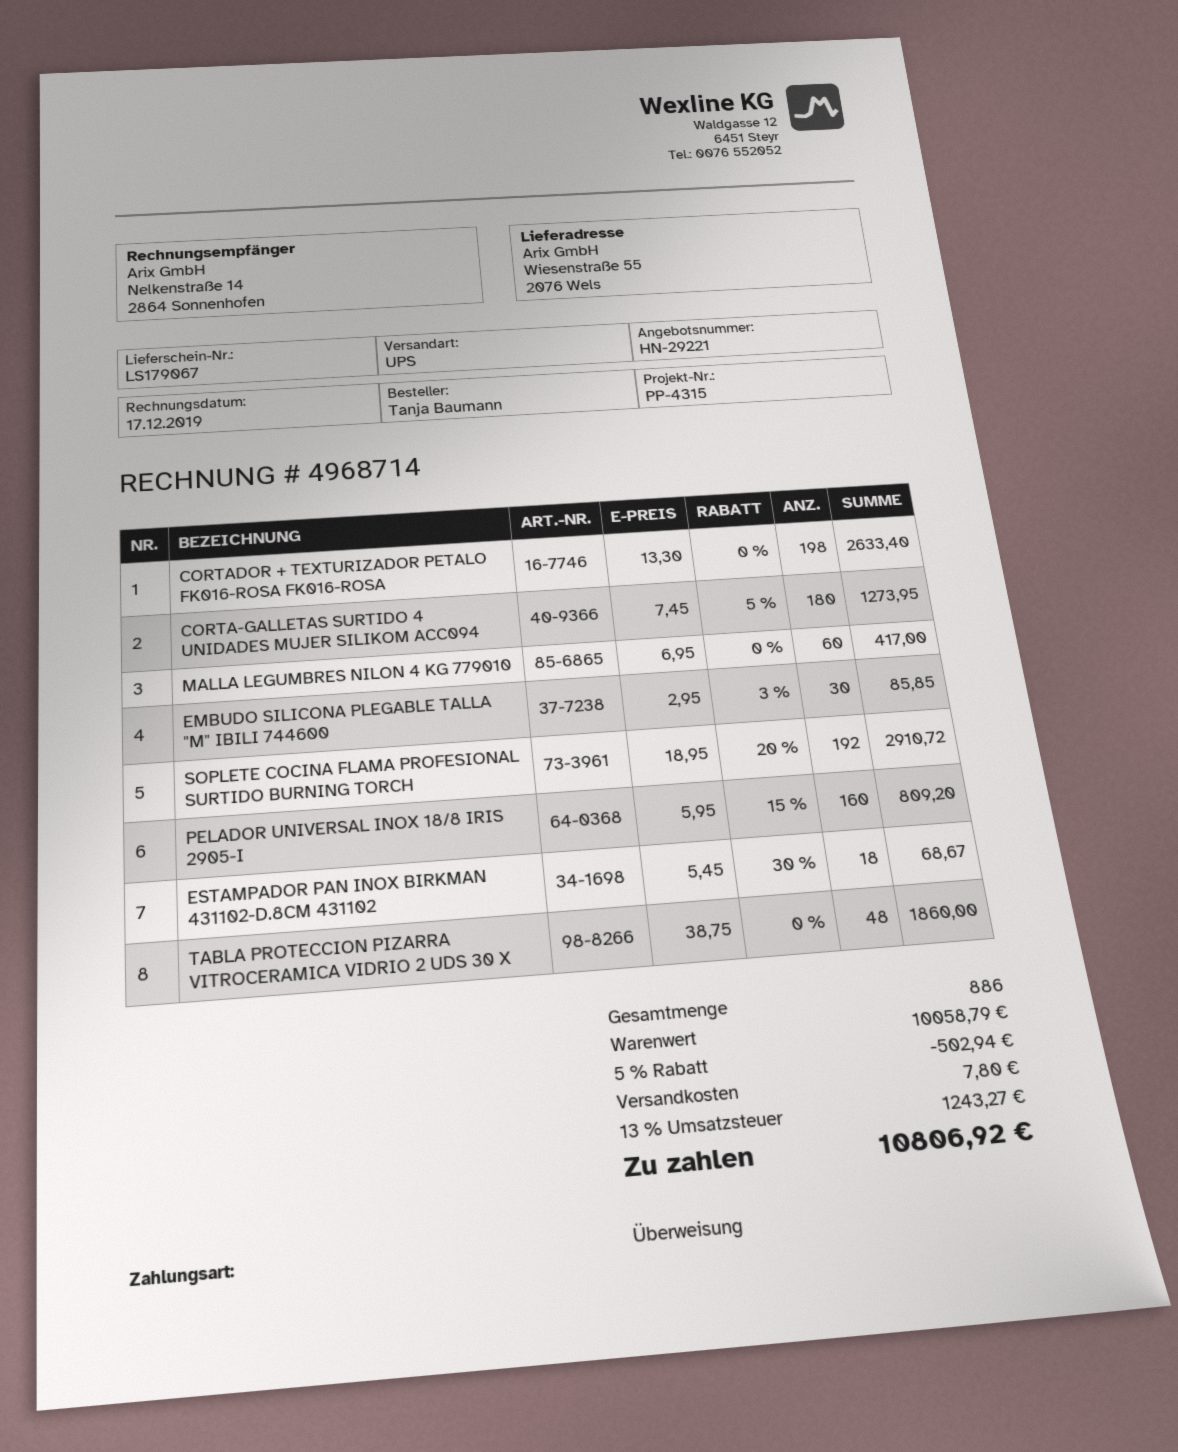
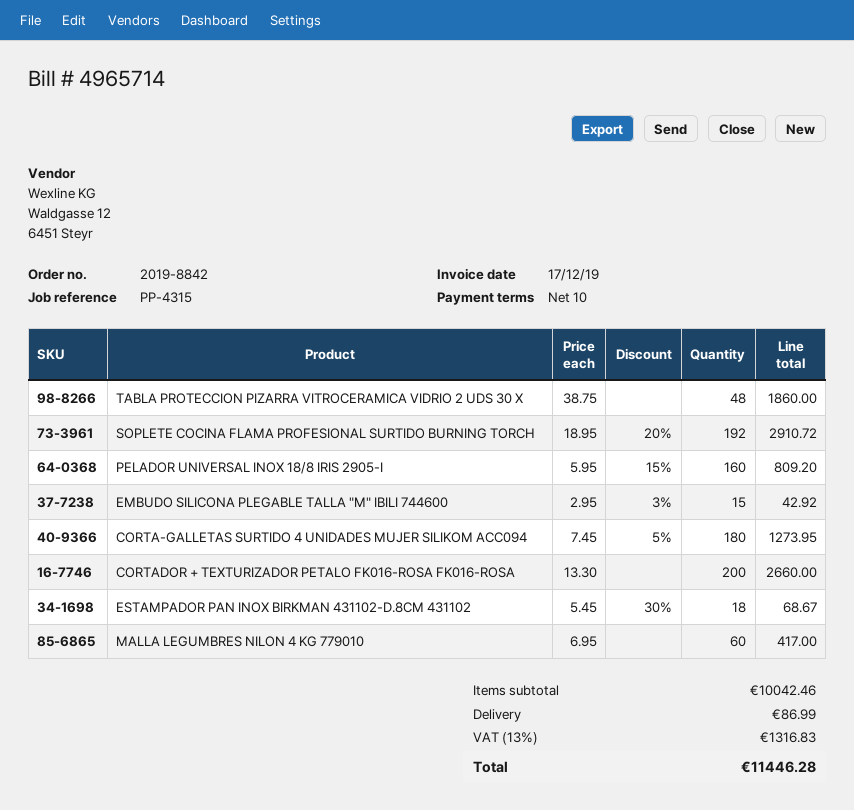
invoice number: 4968714 -> 4965714
CORTADOR + TEXTURIZADOR PETALO FK016-ROSA FK016-ROSA: 198 x 13.30 = 2633.40 -> 200 x 13.30 = 2660.00
EMBUDO SILICONA PLEGABLE TALLA "M" IBILI 744600: 30 x 2.95 - 3% = 85.85 -> 15 x 2.95 - 3% = 42.92
subtotal: 10058.79 -> 10042.46
discount: 5% = 502.94 -> none
shipping: 7.80 -> 86.99
tax: 13% = 1243.27 -> 13% = 1316.83
total: 10806.92 -> 11446.28

